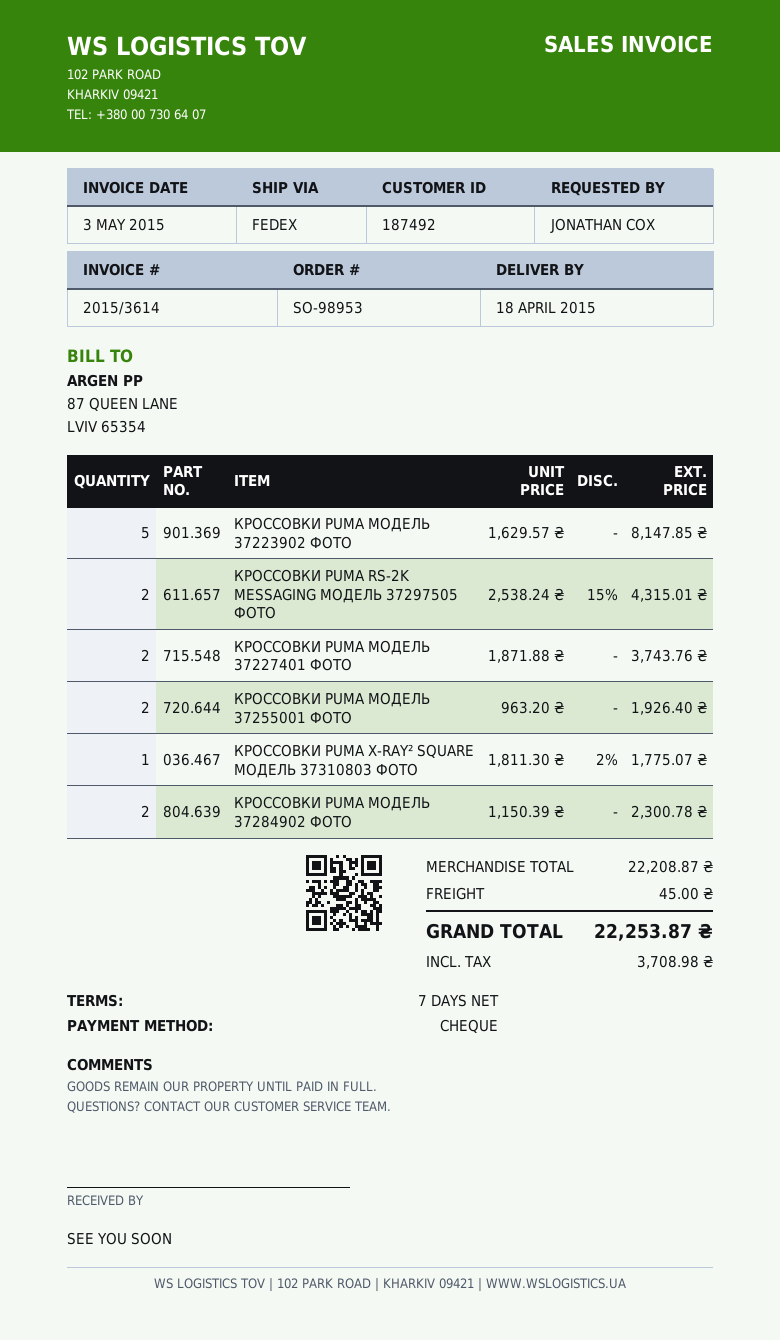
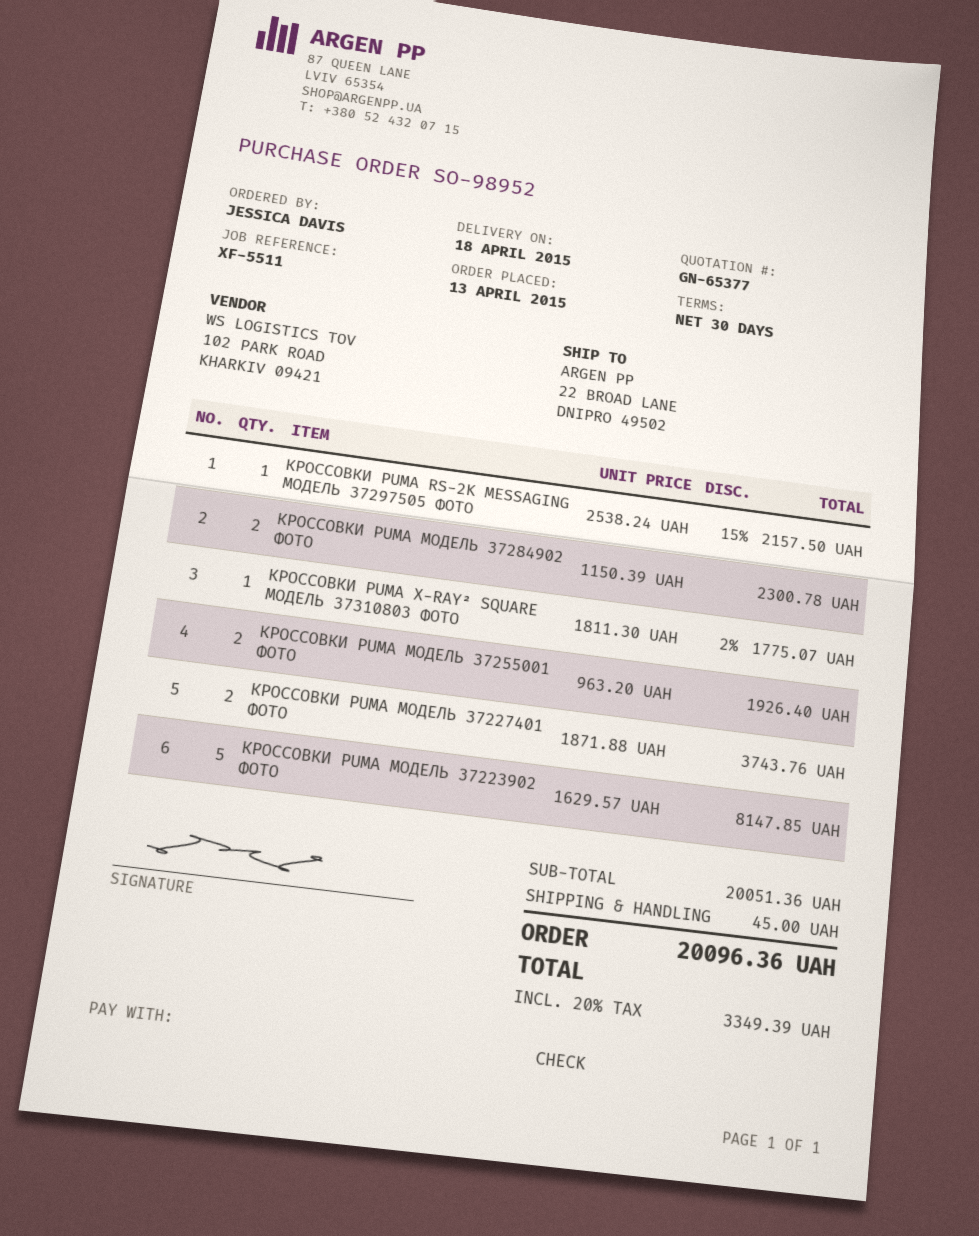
order number: SO-98953 -> SO-98952
payment terms: 7 days -> 30 days
ordered by: JONATHAN COX -> JESSICA DAVIS
КРОССОВКИ PUMA RS-2K MESSAGING МОДЕЛЬ 37297505 ФОТО: 2 x 2538.24 - 15% = 4315.01 -> 1 x 2538.24 - 15% = 2157.50
subtotal: 22208.87 -> 20051.36
tax: 3708.98 -> 3349.39
total: 22253.87 -> 20096.36

